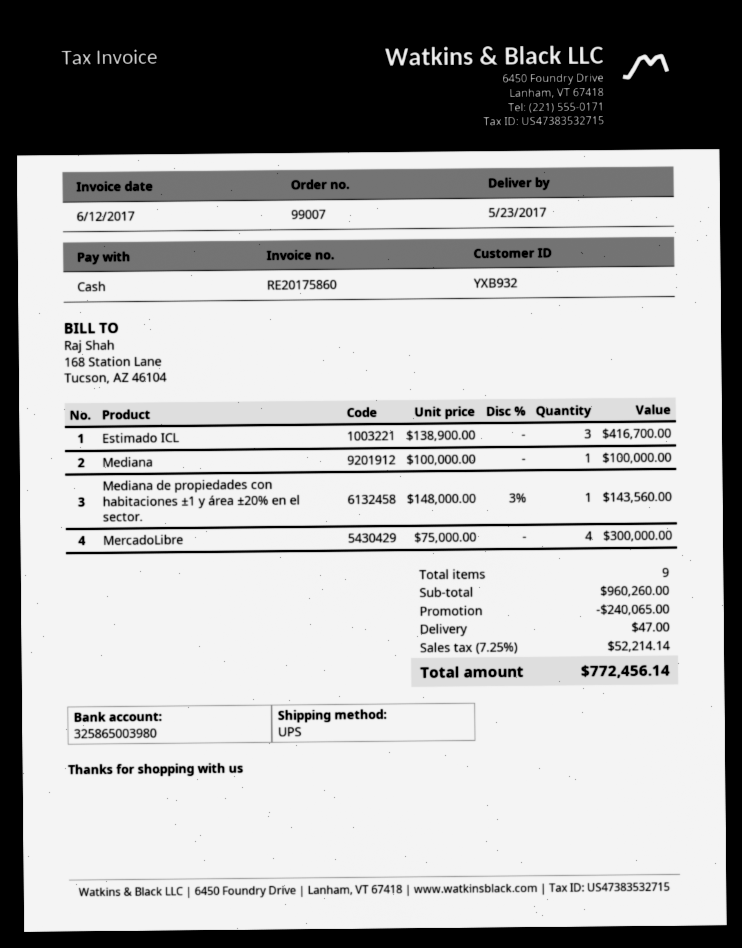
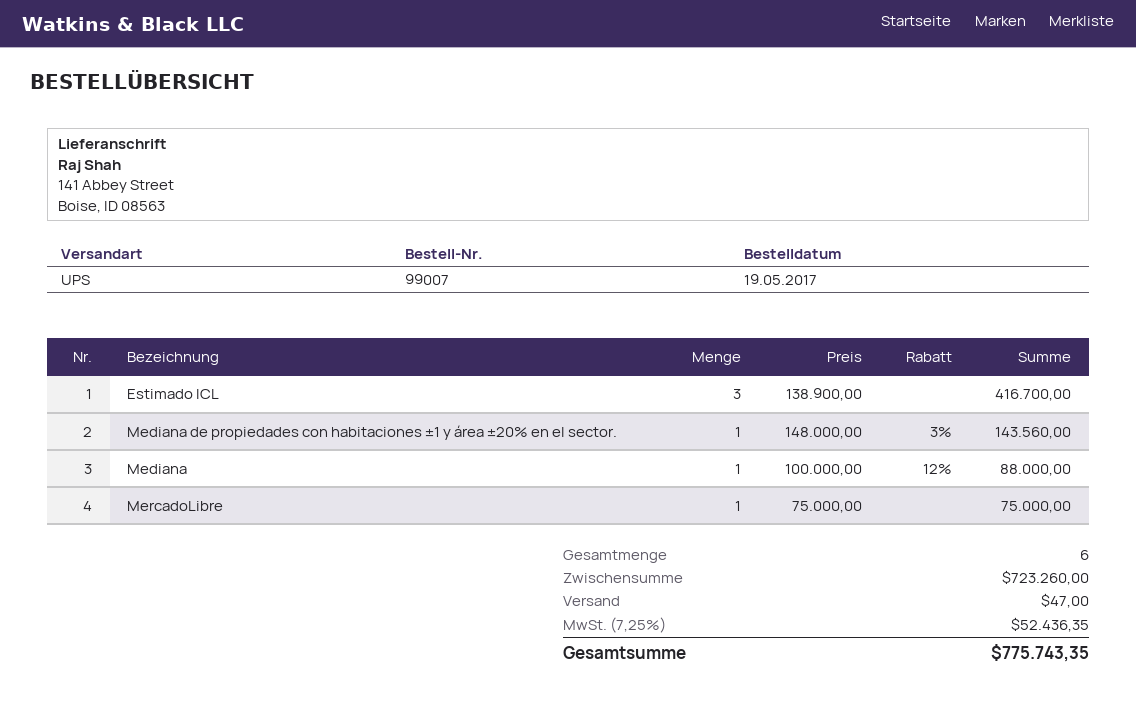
Mediana: 1 x 100000.00 = 100000.00 -> 1 x 100000.00 - 12% = 88000.00
MercadoLibre: 4 x 75000.00 = 300000.00 -> 1 x 75000.00 = 75000.00
total quantity: 9 -> 6
subtotal: 960260.00 -> 723260.00
discount: 240065.00 -> none
tax: 7.25% = 52214.14 -> 7.25% = 52436.35
total: 772456.14 -> 775743.35

